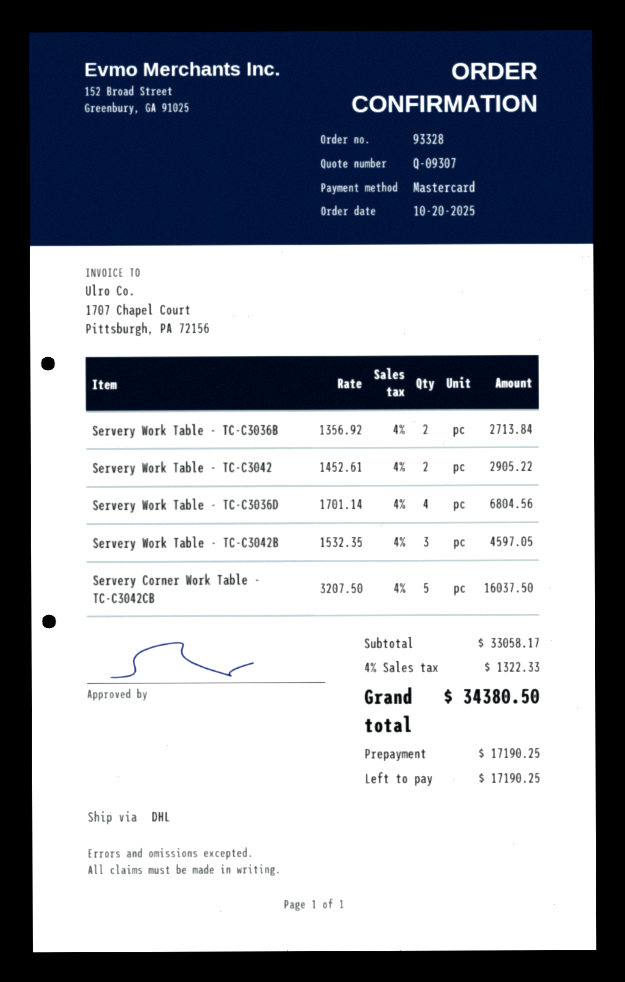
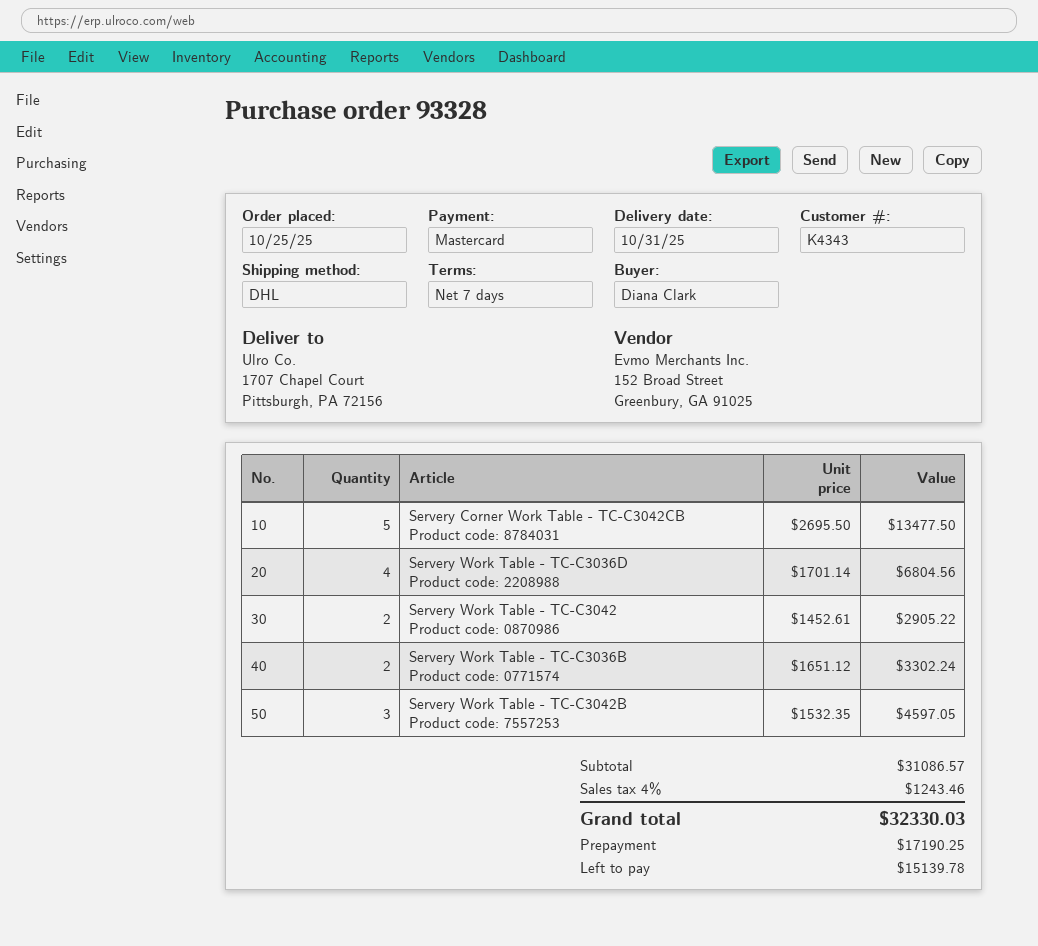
order date: 2025-10-20 -> 2025-10-25
Servery Work Table - TC-C3036B: 2 x 1356.92 = 2713.84 -> 2 x 1651.12 = 3302.24
Servery Corner Work Table - TC-C3042CB: 5 x 3207.50 = 16037.50 -> 5 x 2695.50 = 13477.50
subtotal: 33058.17 -> 31086.57
tax: 4% = 1322.33 -> 4% = 1243.46
total: 34380.50 -> 32330.03
balance: 17190.25 -> 15139.78

